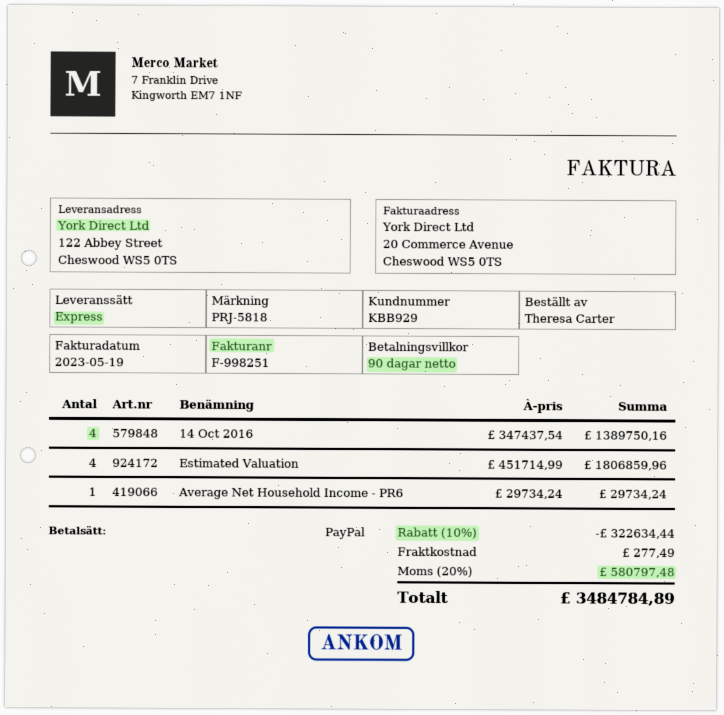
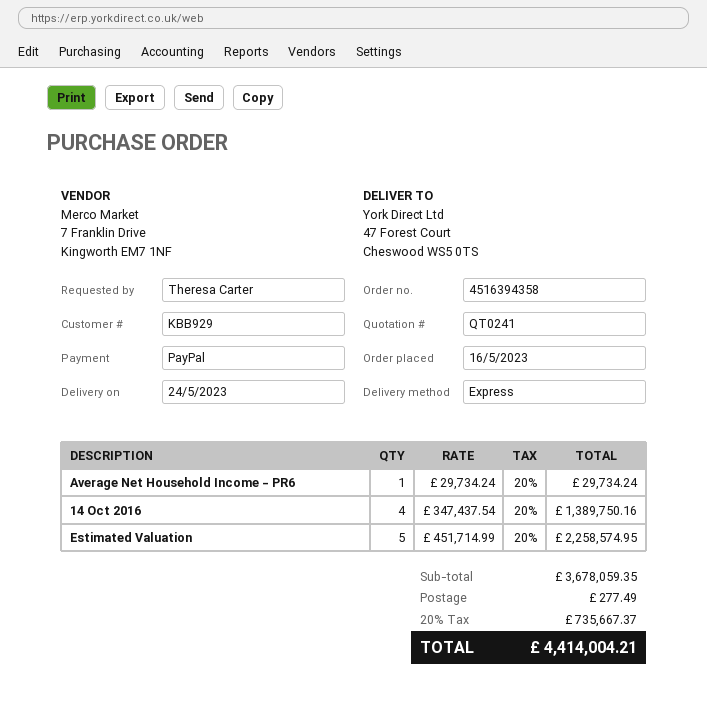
ship to: 122 Abbey Street, Cheswood WS5 0TS -> 47 Forest Court, Cheswood WS5 0TS
Estimated Valuation: 4 x 451714.99 = 1806859.96 -> 5 x 451714.99 = 2258574.95
discount: 10% = 322634.44 -> none
tax: 20% = 580797.48 -> 20% = 735667.37
total: 3484784.89 -> 4414004.21

